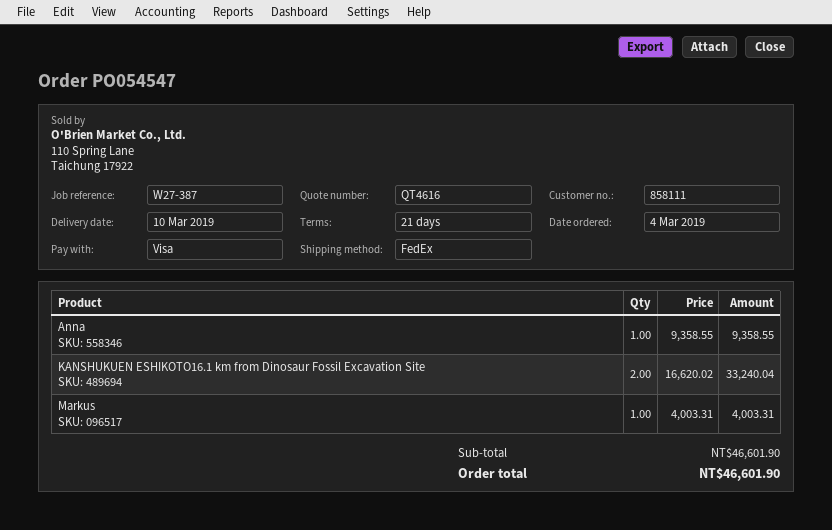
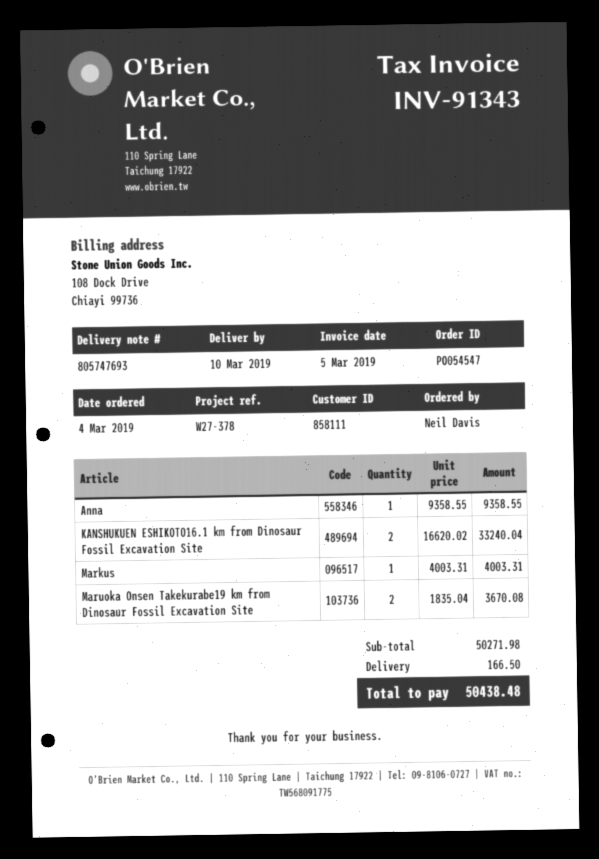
reference: W27-387 -> W27-378
Maruoka Onsen Takekurabe19 km from Dinosaur Fossil Excavation Site: none -> 2 x 1835.04 = 3670.08
subtotal: 46601.90 -> 50271.98
shipping: none -> 166.50
total: 46601.90 -> 50438.48

